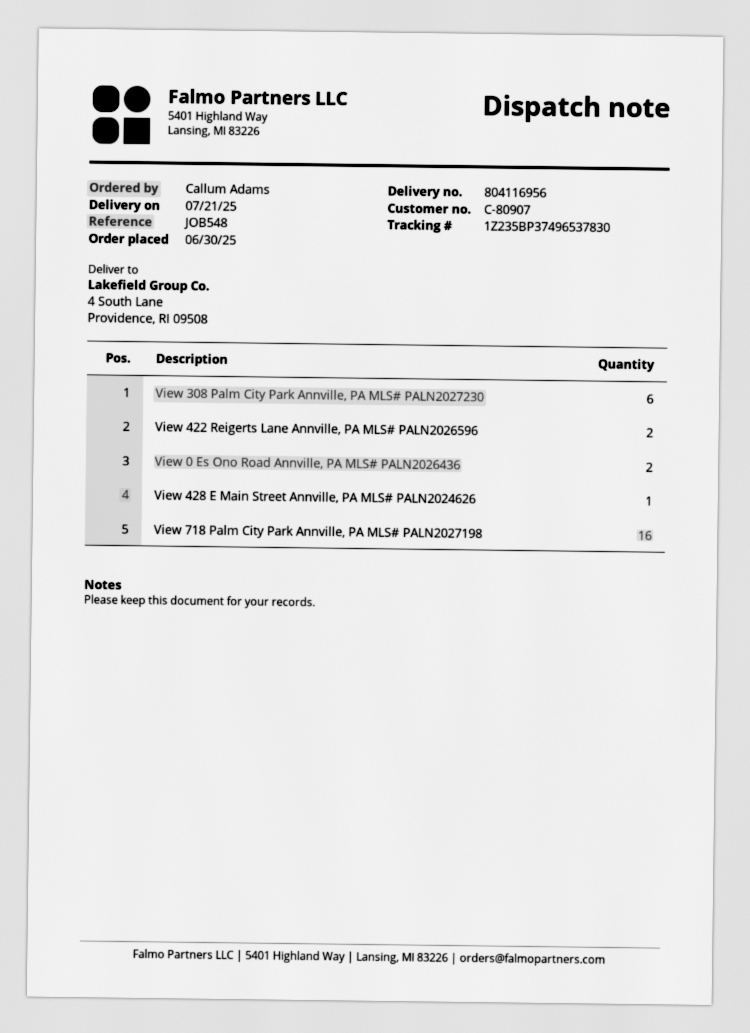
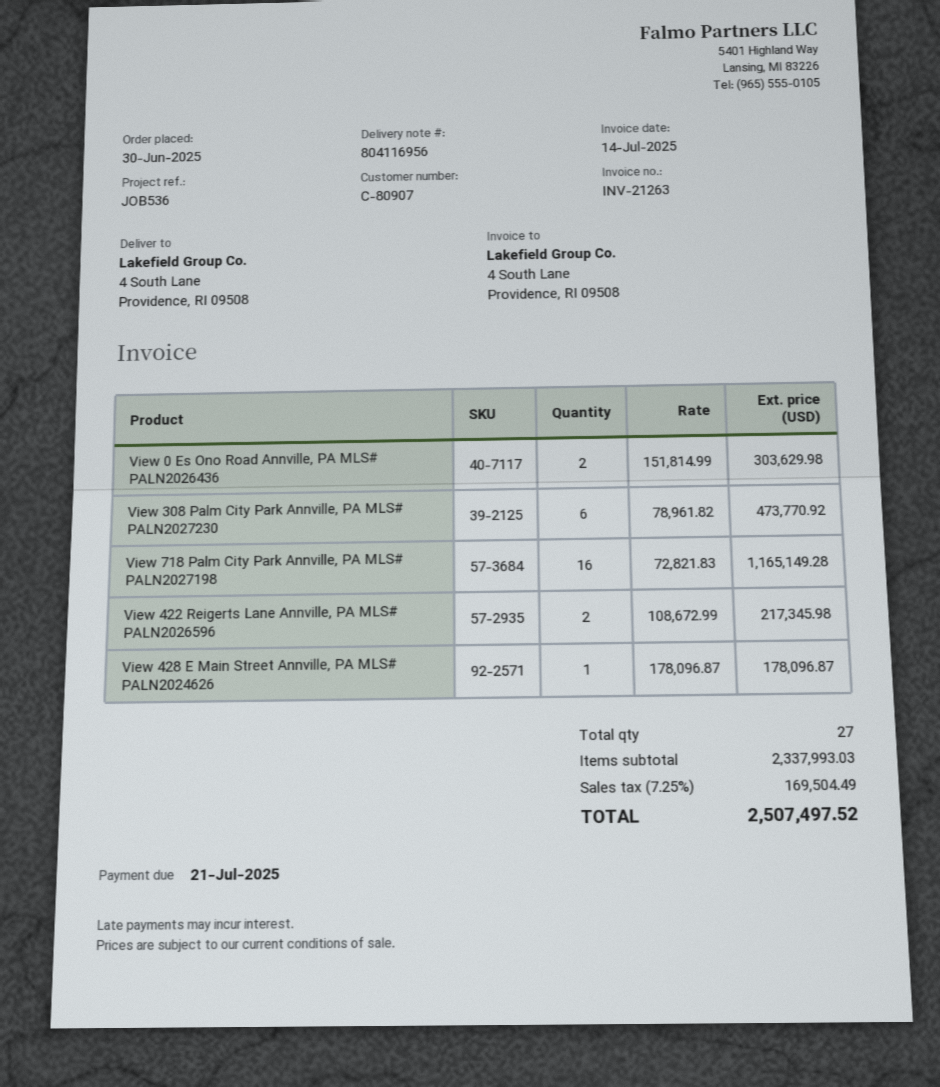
reference: JOB548 -> JOB536

